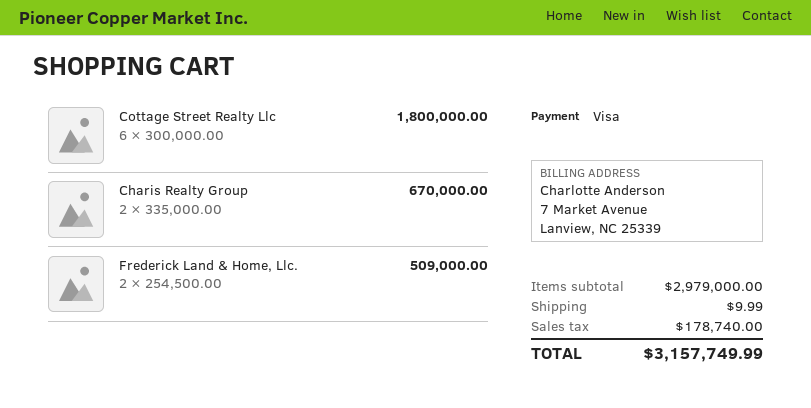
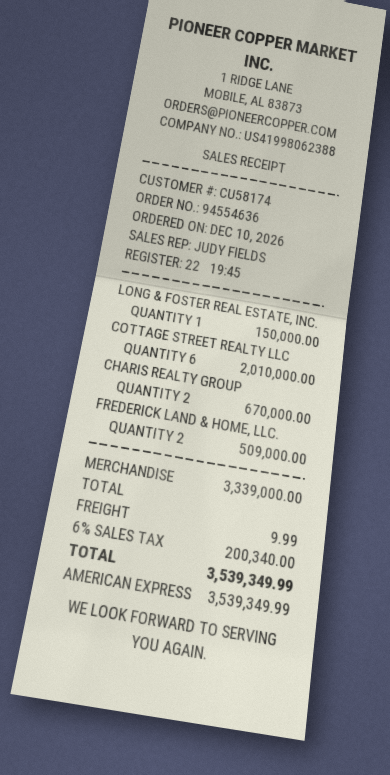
payment method: Visa -> American Express
Cottage Street Realty Llc: 6 for 1800000.00 -> 6 for 2010000.00
LONG & FOSTER REAL ESTATE, INC.: none -> 1 for 150000.00
subtotal: 2979000.00 -> 3339000.00
tax: 178740.00 -> 200340.00
total: 3157749.99 -> 3539349.99

